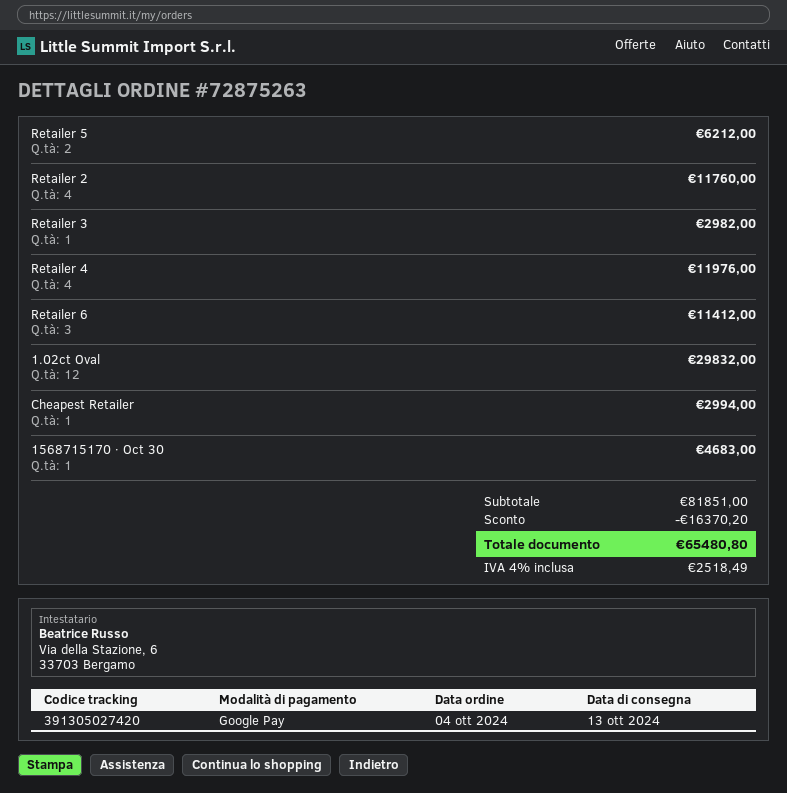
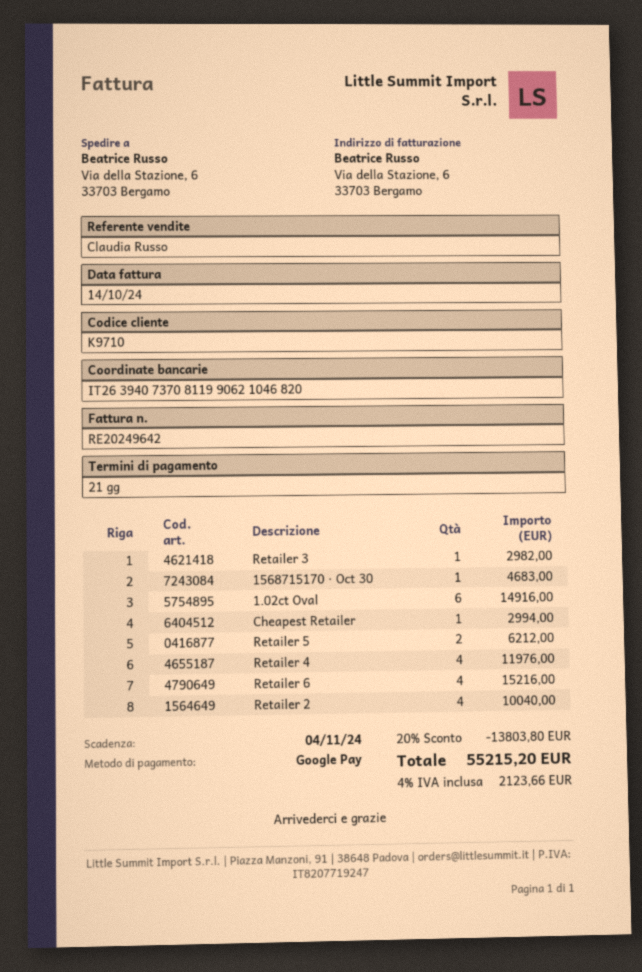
Retailer 2: 4 for 11760.00 -> 4 for 10040.00
Retailer 6: 3 for 11412.00 -> 4 for 15216.00
1.02ct Oval: 12 for 29832.00 -> 6 for 14916.00
discount: 16370.20 -> 13803.80
tax: 4% = 2518.49 -> 4% = 2123.66
total: 65480.80 -> 55215.20

